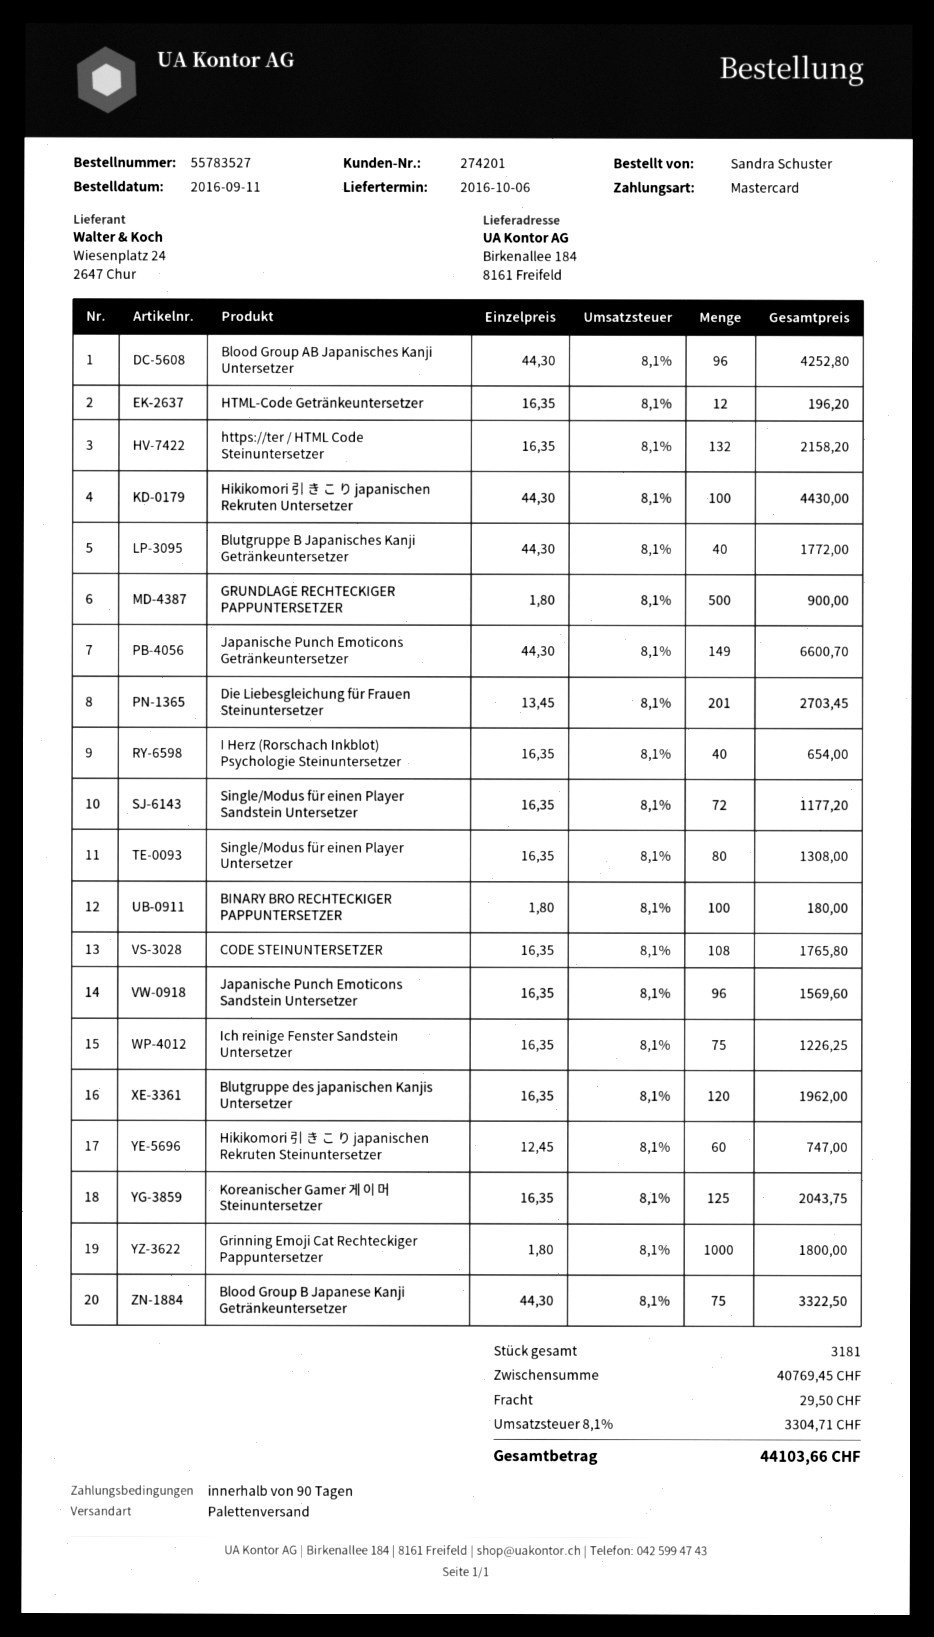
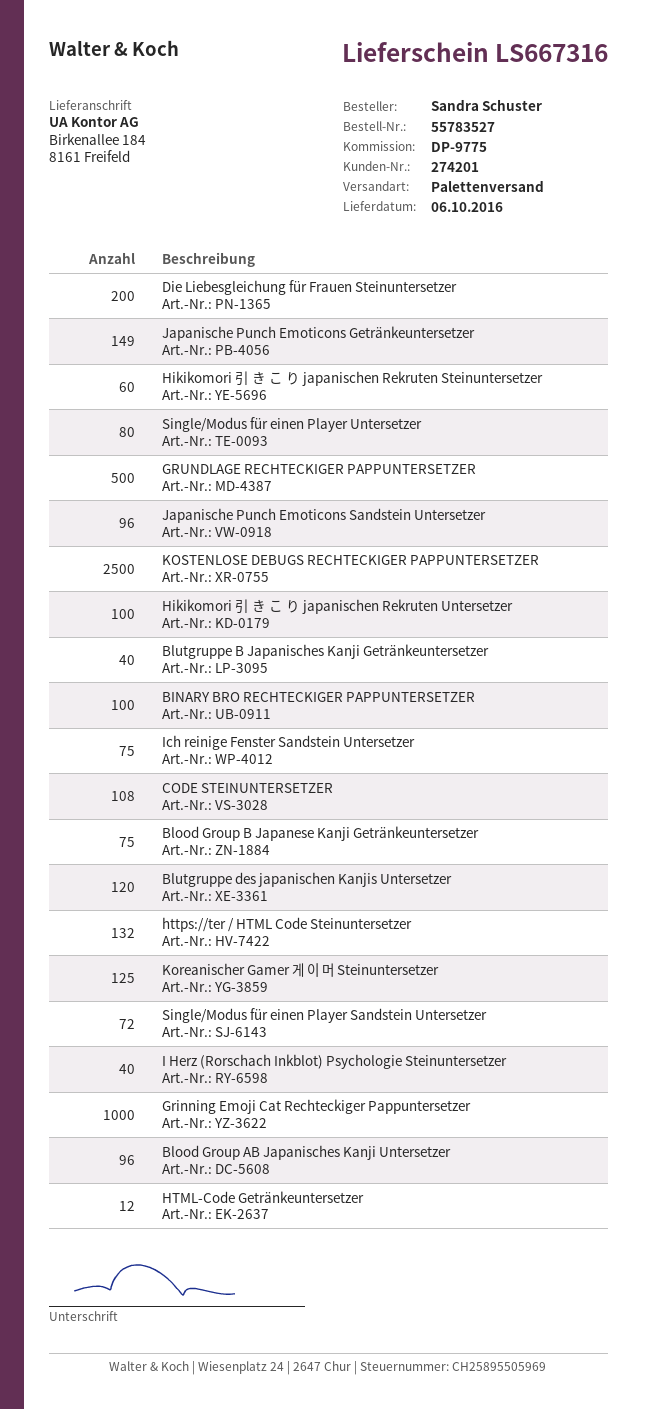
Die Liebesgleichung für Frauen Steinuntersetzer: 201 -> 200
KOSTENLOSE DEBUGS RECHTECKIGER PAPPUNTERSETZER: none -> 2500

